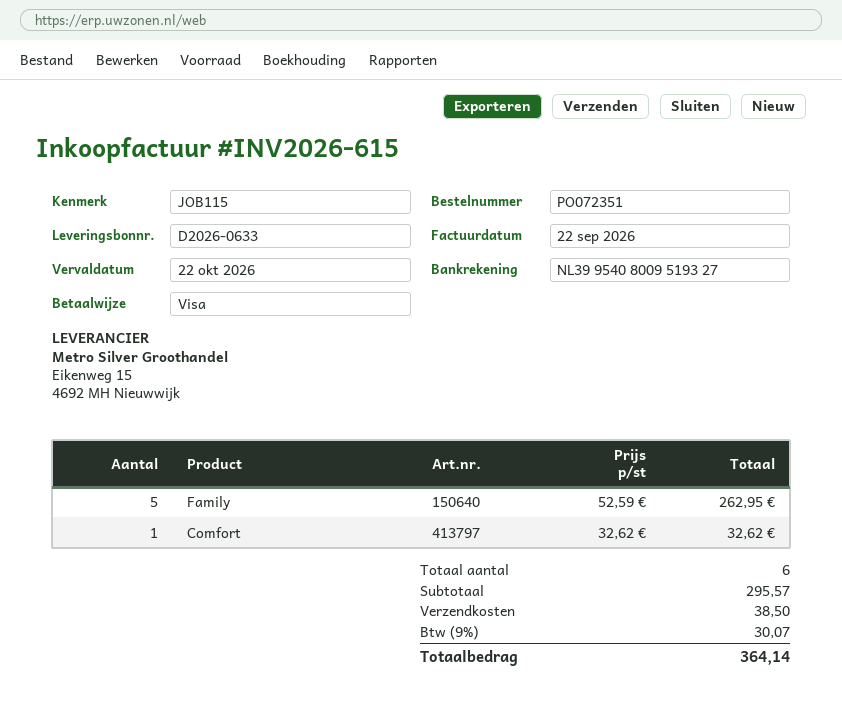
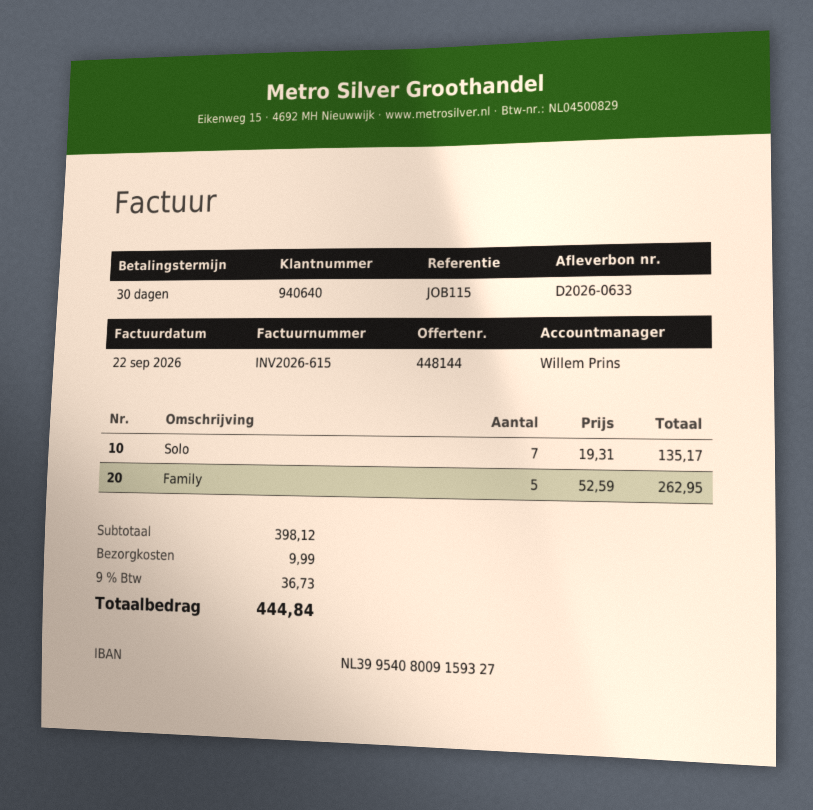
bank account: NL3995408009519327 -> NL3995408009159327
Comfort: 1 x 32.62 = 32.62 -> none
Solo: none -> 7 x 19.31 = 135.17
subtotal: 295.57 -> 398.12
shipping: 38.50 -> 9.99
tax: 9% = 30.07 -> 9% = 36.73
total: 364.14 -> 444.84

